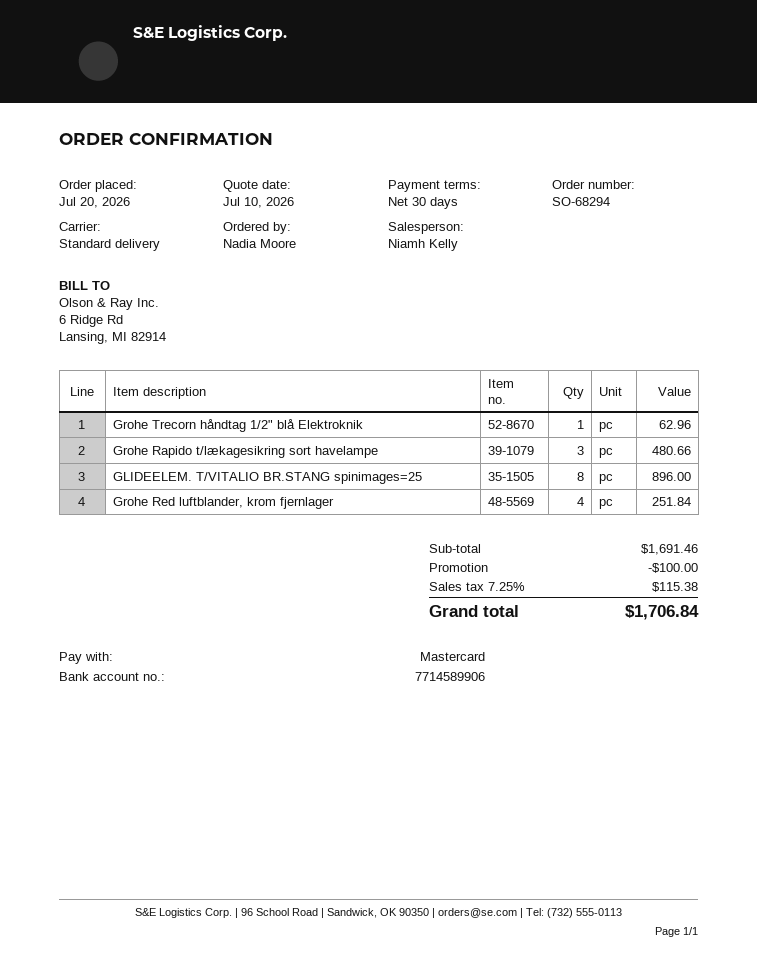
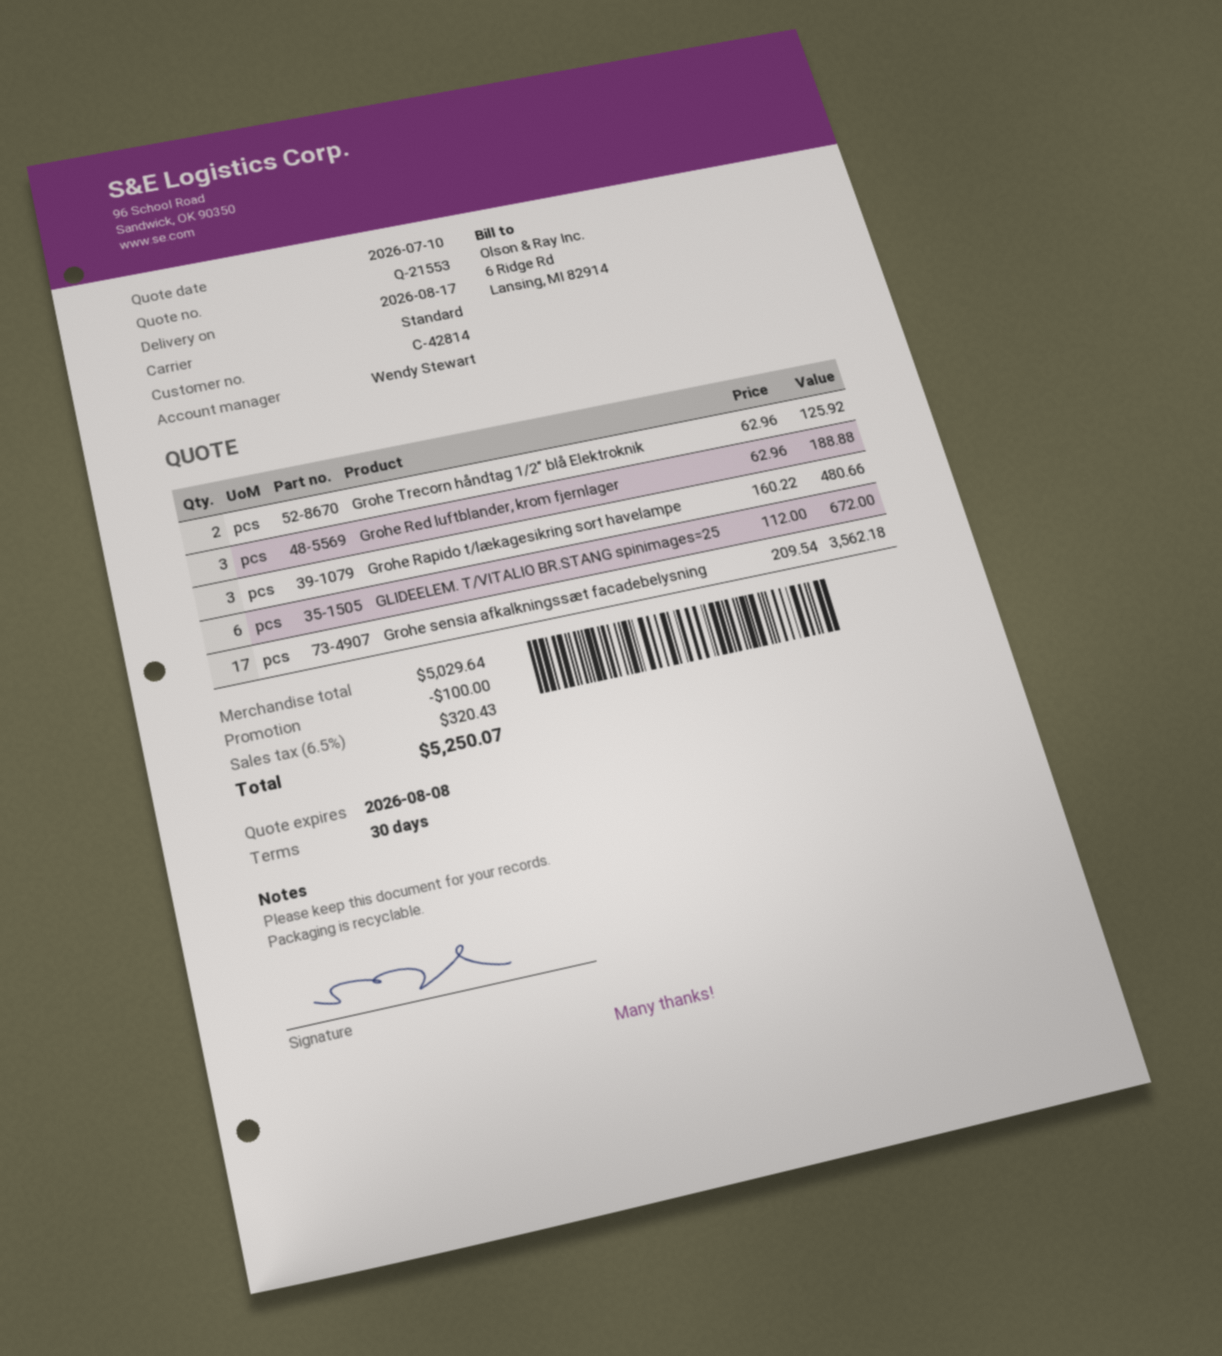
sales rep: Niamh Kelly -> Wendy Stewart
Grohe Trecorn håndtag 1/2" blå Elektroknik: 1 for 62.96 -> 2 for 125.92
GLIDEELEM. T/VITALIO BR.STANG spinimages=25: 8 for 896.00 -> 6 for 672.00
Grohe Red luftblander, krom fjernlager: 4 for 251.84 -> 3 for 188.88
Grohe sensia afkalkningssæt facadebelysning: none -> 17 for 3562.18
subtotal: 1691.46 -> 5029.64
tax: 7.25% = 115.38 -> 6.5% = 320.43
total: 1706.84 -> 5250.07

